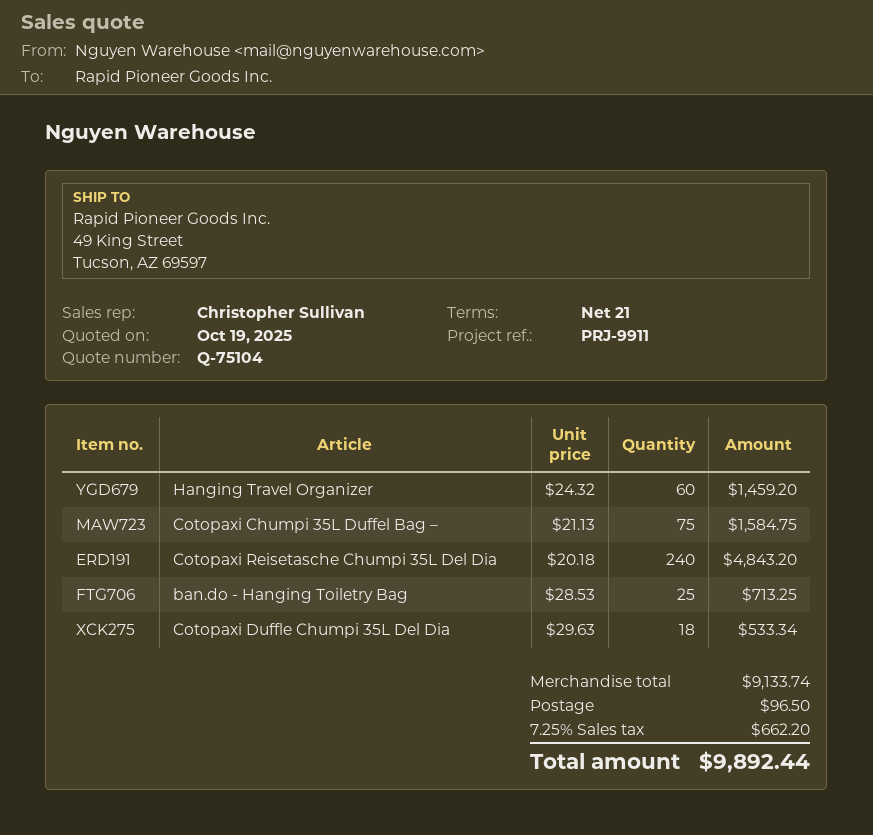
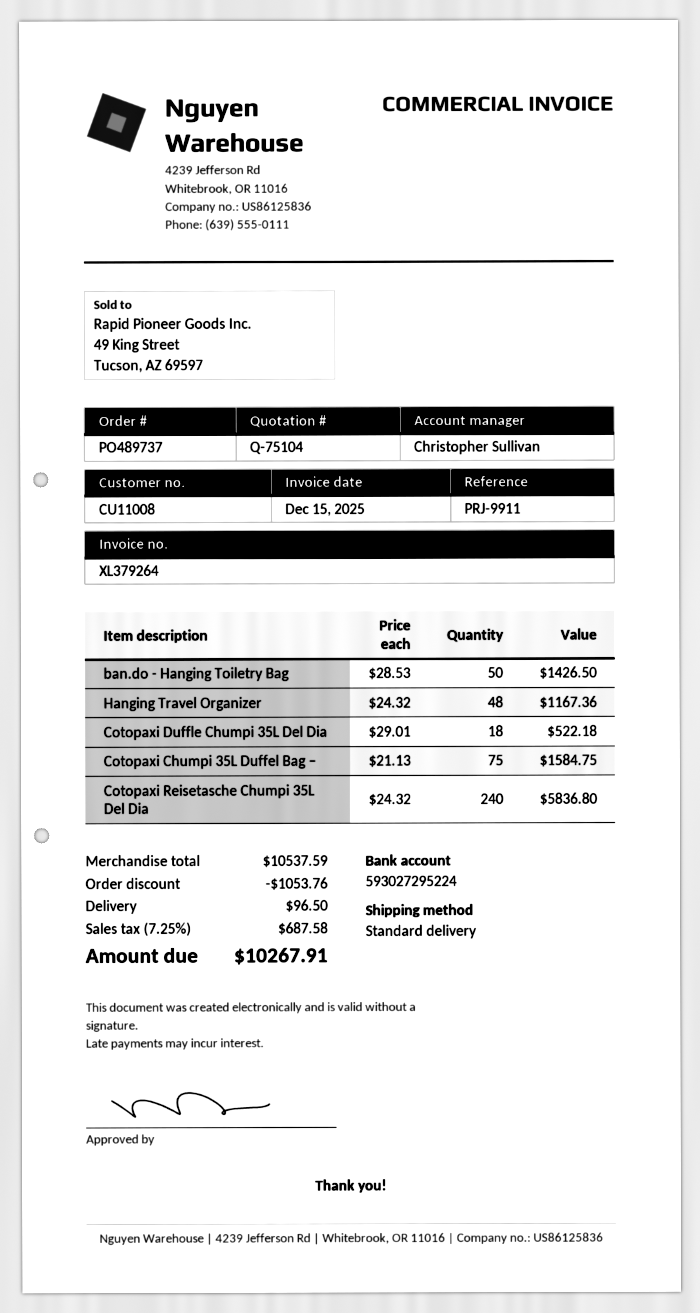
Hanging Travel Organizer: 60 x 24.32 = 1459.20 -> 48 x 24.32 = 1167.36
Cotopaxi Reisetasche Chumpi 35L Del Dia: 240 x 20.18 = 4843.20 -> 240 x 24.32 = 5836.80
ban.do - Hanging Toiletry Bag: 25 x 28.53 = 713.25 -> 50 x 28.53 = 1426.50
Cotopaxi Duffle Chumpi 35L Del Dia: 18 x 29.63 = 533.34 -> 18 x 29.01 = 522.18
subtotal: 9133.74 -> 10537.59
discount: none -> 1053.76
tax: 7.25% = 662.20 -> 7.25% = 687.58
total: 9892.44 -> 10267.91

